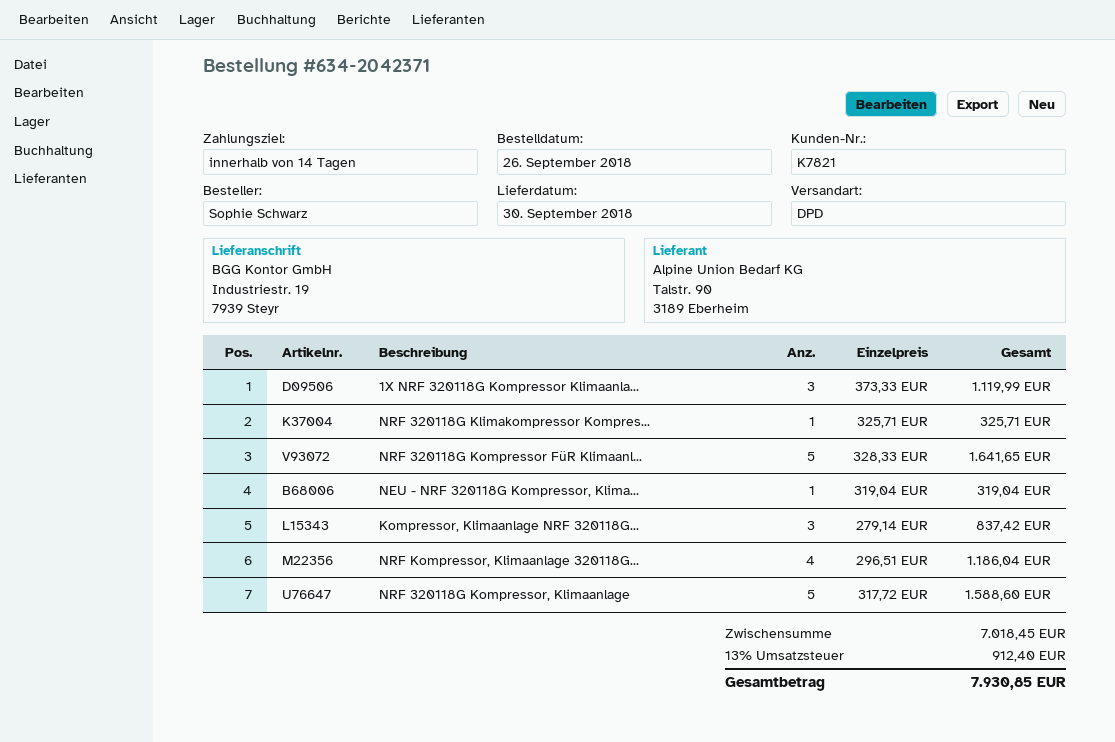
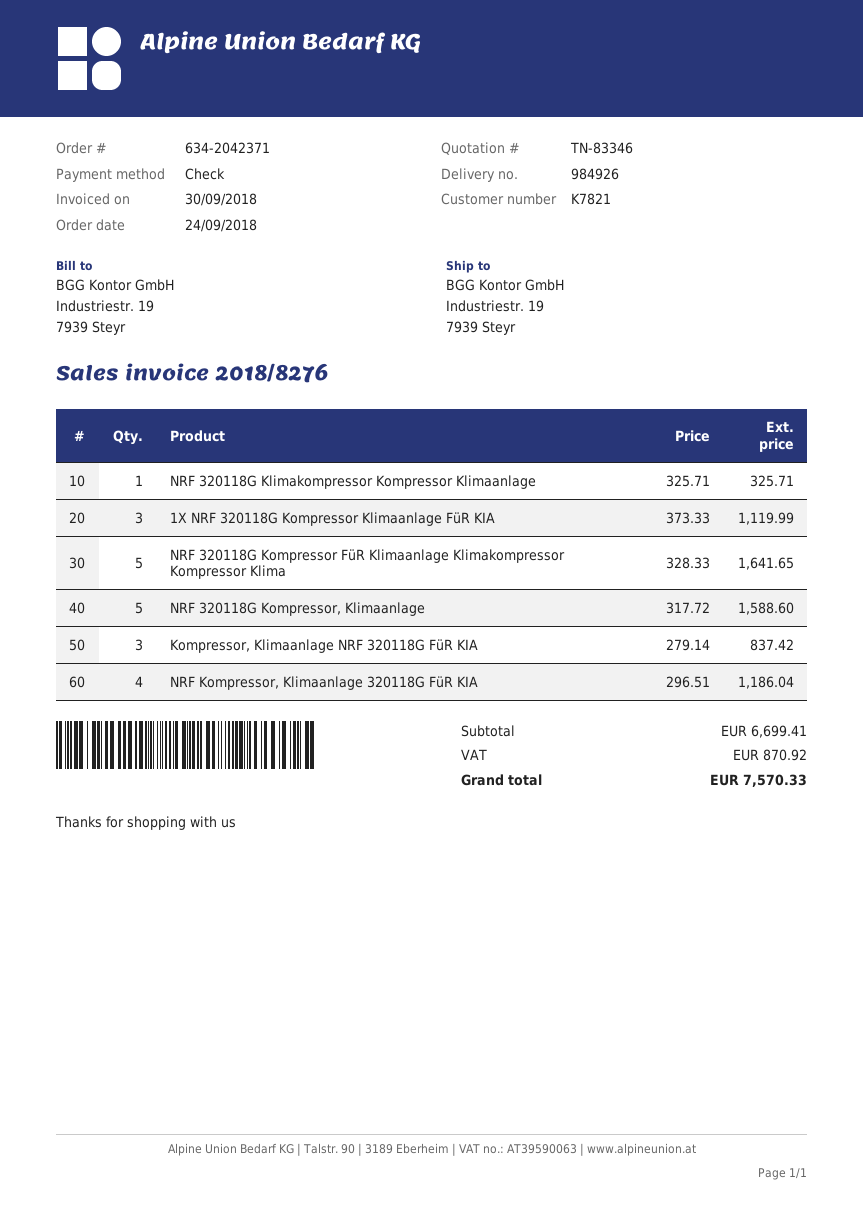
order date: 2018-09-26 -> 2018-09-24
NEU - NRF 320118G Kompressor, Klima...: 1 x 319.04 = 319.04 -> none
subtotal: 7018.45 -> 6699.41
tax: 912.40 -> 870.92
total: 7930.85 -> 7570.33

